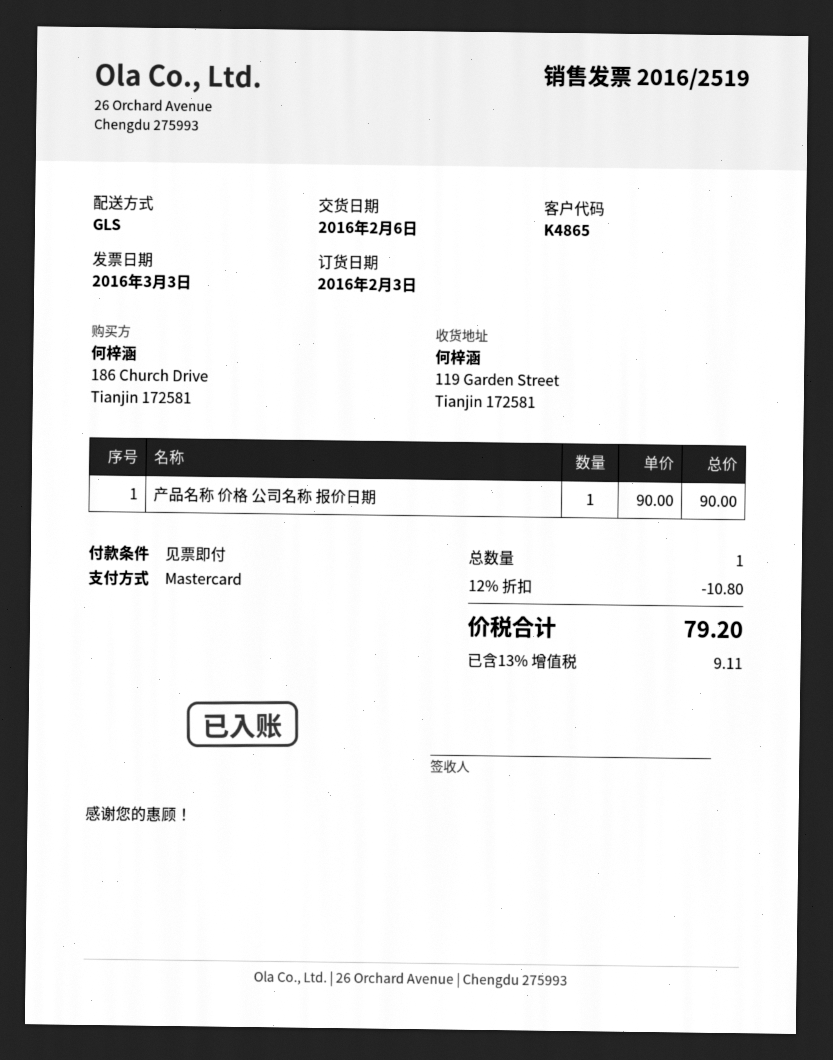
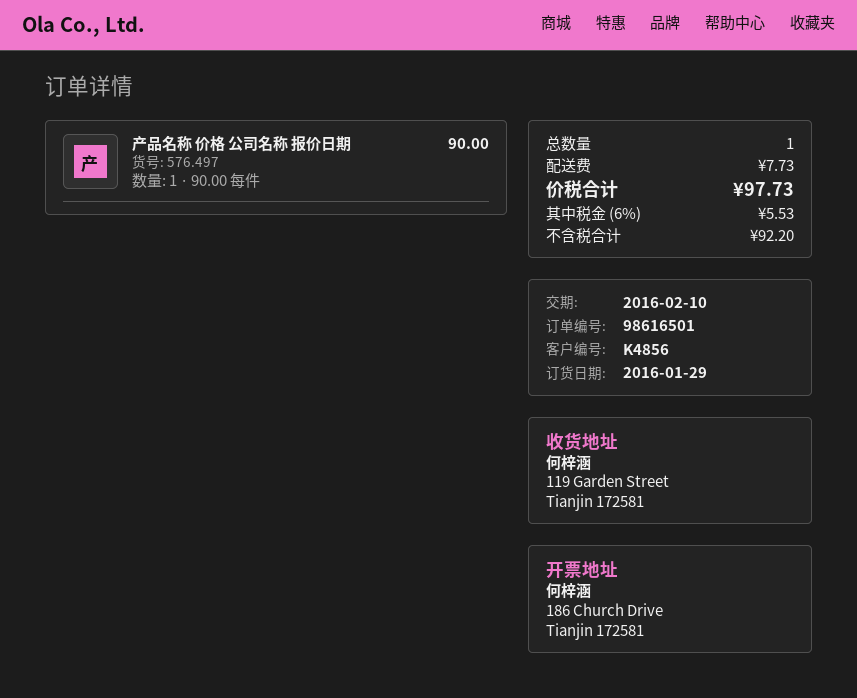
order date: 2016-02-03 -> 2016-01-29
delivery date: 2016-02-06 -> 2016-02-10
customer number: K4865 -> K4856
discount: 12% = 10.80 -> none
shipping: none -> 7.73
tax: 13% = 9.11 -> 6% = 5.53
total: 79.20 -> 97.73

